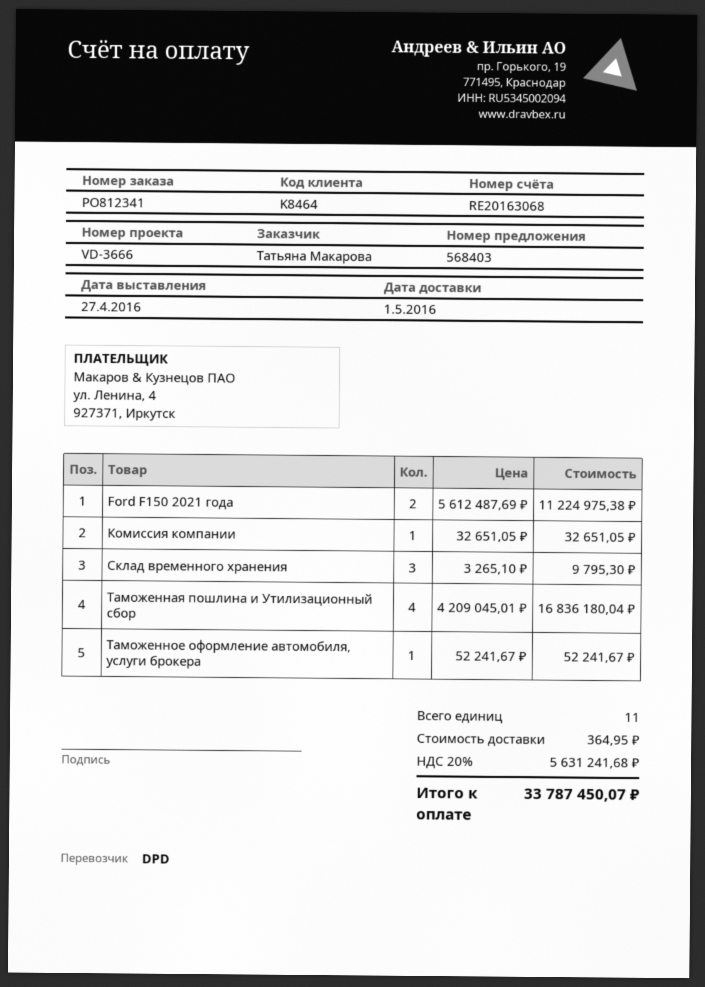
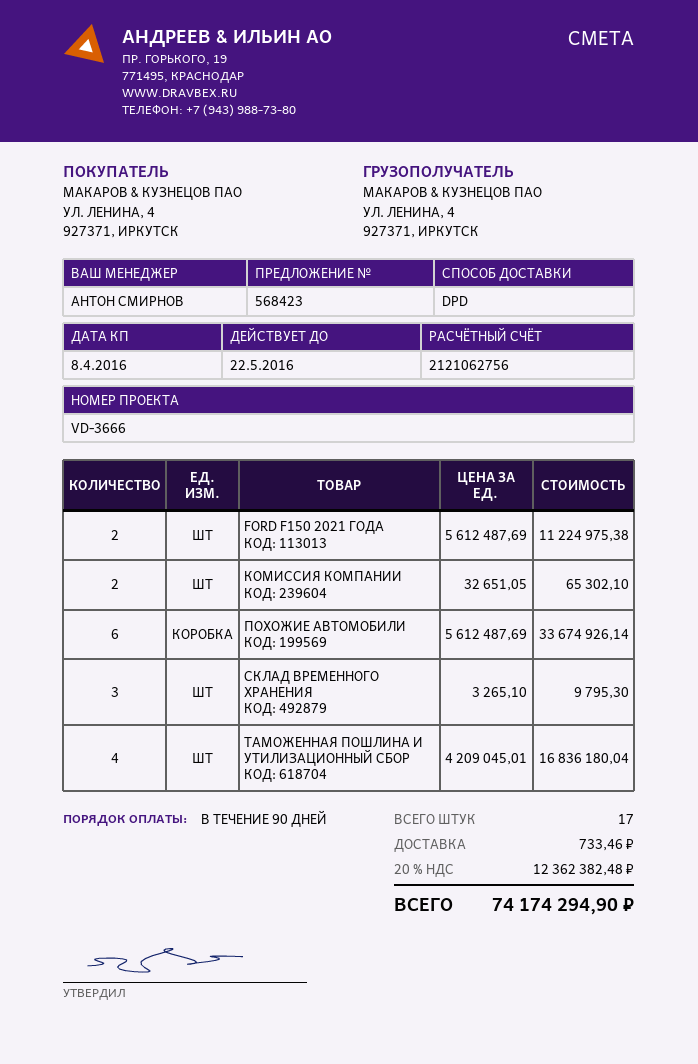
quote number: 568403 -> 568423
Комиссия компании: 1 x 32651.05 = 32651.05 -> 2 x 32651.05 = 65302.10
Таможенное оформление автомобиля, услуги брокера: 1 x 52241.67 = 52241.67 -> none
ПОХОЖИЕ АВТОМОБИЛИ: none -> 6 x 5612487.69 = 33674926.14
total quantity: 11 -> 17
shipping: 364.95 -> 733.46
tax: 20% = 5631241.68 -> 20% = 12362382.48
total: 33787450.07 -> 74174294.90

